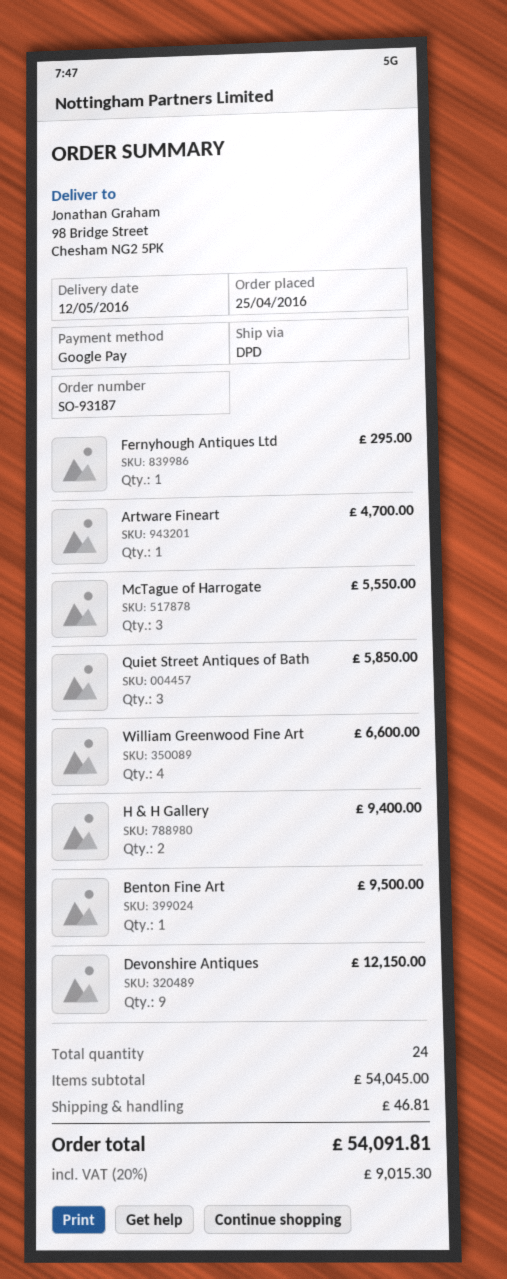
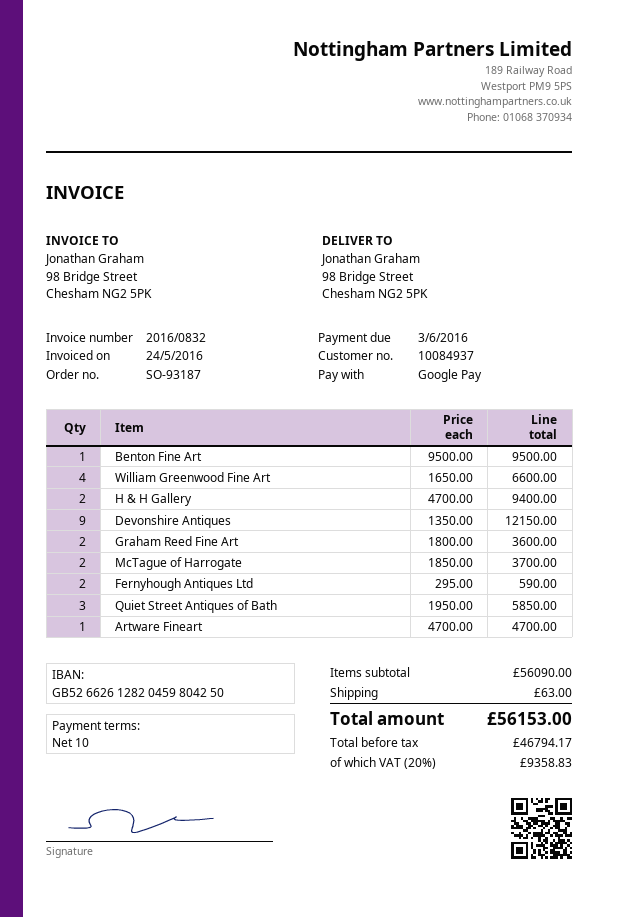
Fernyhough Antiques Ltd: 1 for 295.00 -> 2 for 590.00
McTague of Harrogate: 3 for 5550.00 -> 2 for 3700.00
Graham Reed Fine Art: none -> 2 for 3600.00
subtotal: 54045.00 -> 56090.00
shipping: 46.81 -> 63.00
tax: 20% = 9015.30 -> 20% = 9358.83
total: 54091.81 -> 56153.00

